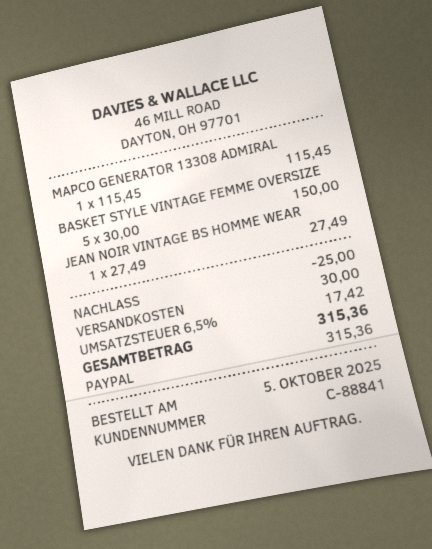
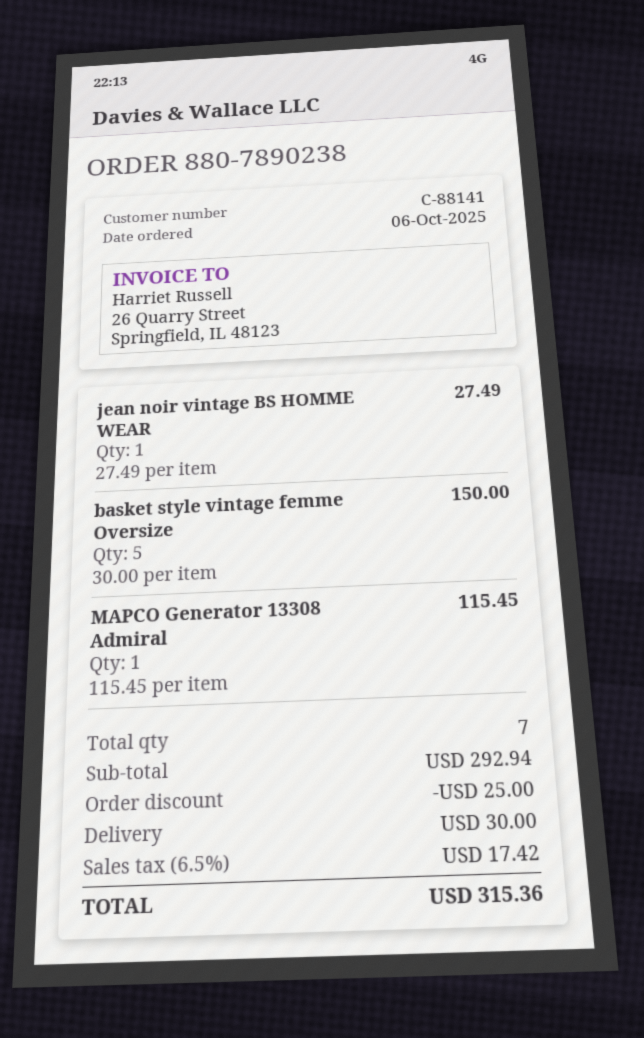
order date: 2025-10-05 -> 2025-10-06
customer number: C-88841 -> C-88141

